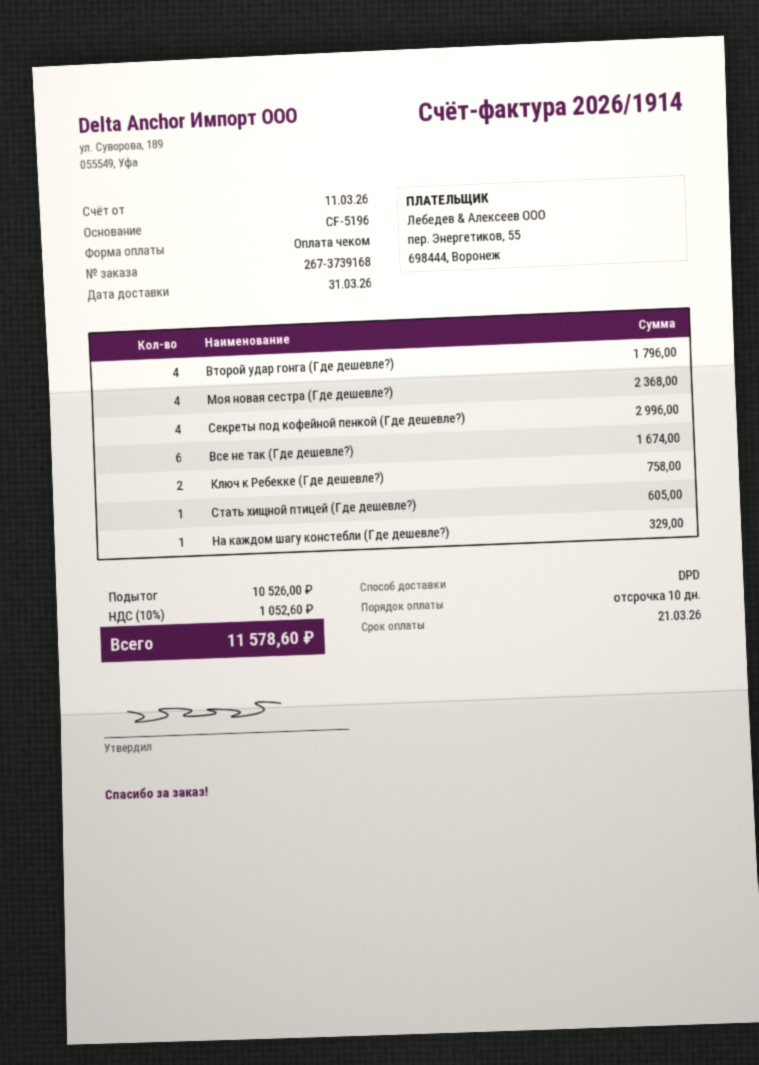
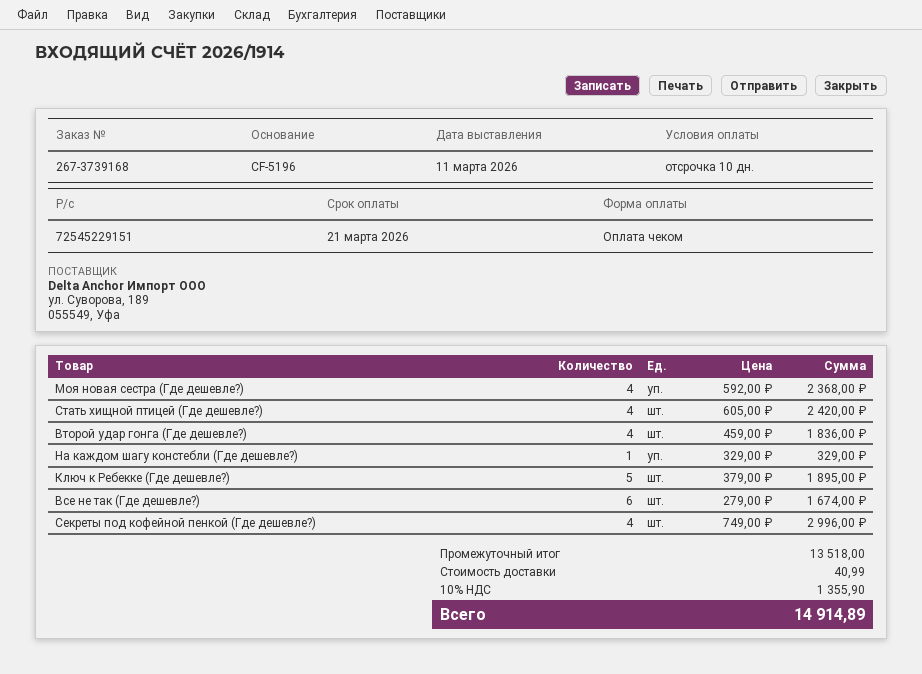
Второй удар гонга (Где дешевле?): 4 for 1796.00 -> 4 for 1836.00
Ключ к Ребекке (Где дешевле?): 2 for 758.00 -> 5 for 1895.00
Стать хищной птицей (Где дешевле?): 1 for 605.00 -> 4 for 2420.00
subtotal: 10526.00 -> 13518.00
shipping: none -> 40.99
tax: 10% = 1052.60 -> 10% = 1355.90
total: 11578.60 -> 14914.89

